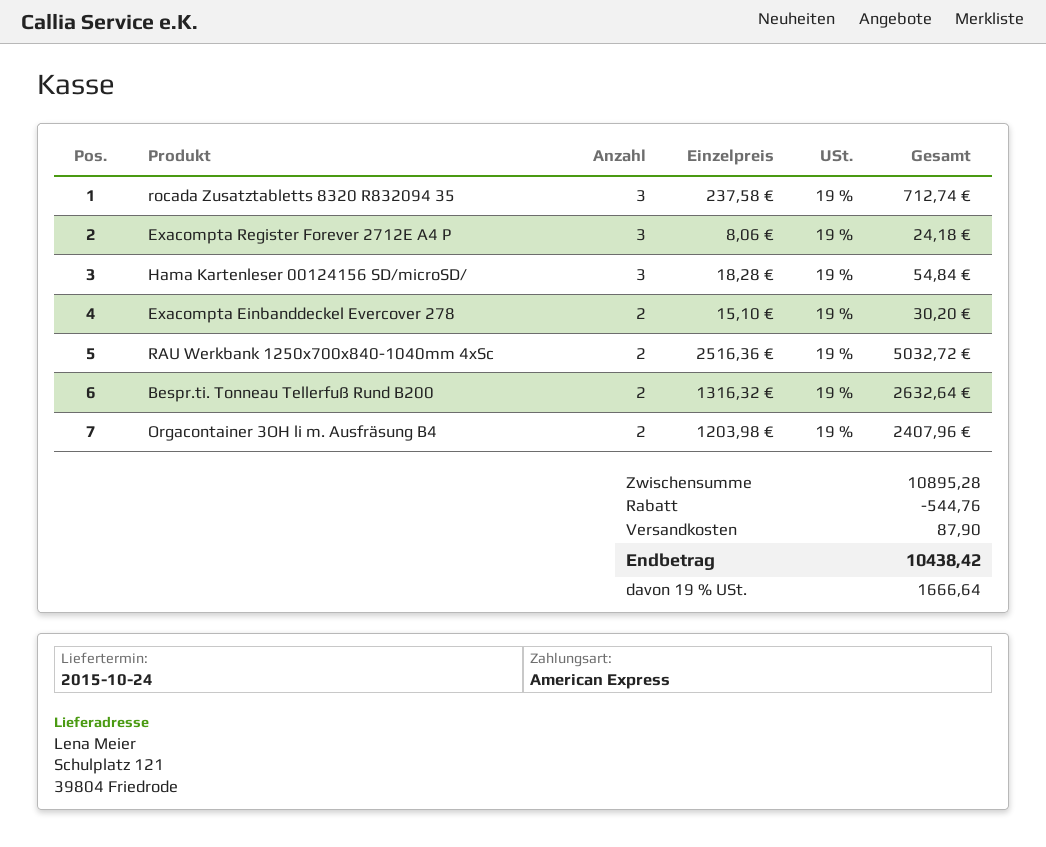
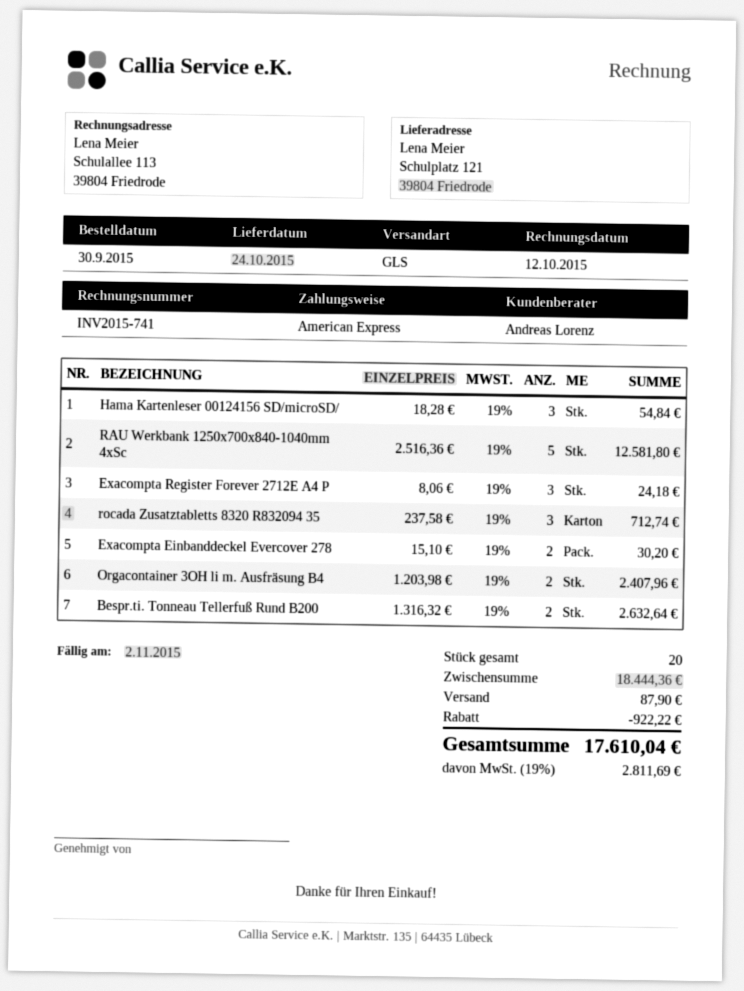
RAU Werkbank 1250x700x840-1040mm 4xSc: 2 x 2516.36 = 5032.72 -> 5 x 2516.36 = 12581.80
subtotal: 10895.28 -> 18444.36
discount: 544.76 -> 922.22
tax: 19% = 1666.64 -> 19% = 2811.69
total: 10438.42 -> 17610.04

